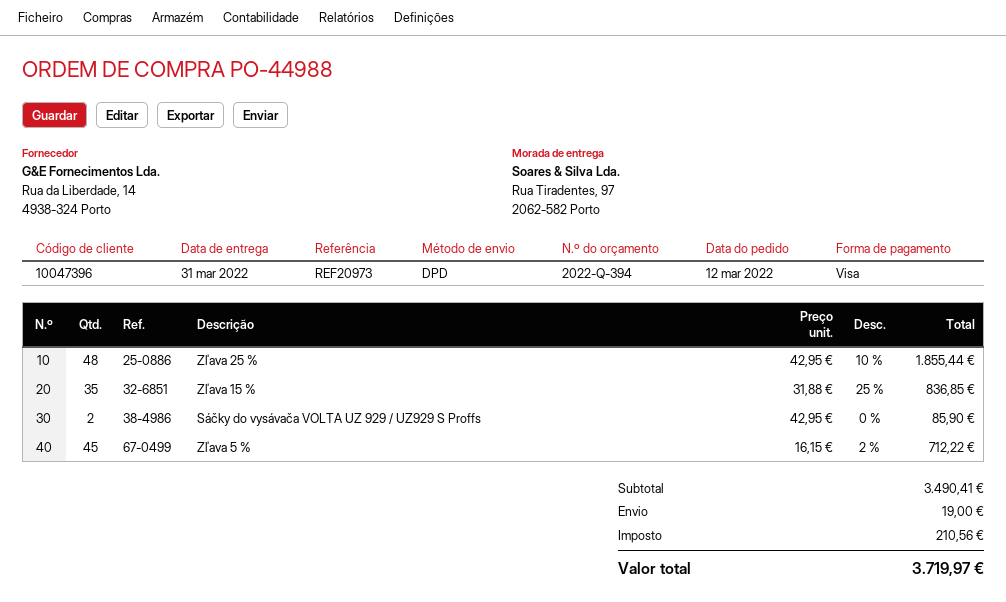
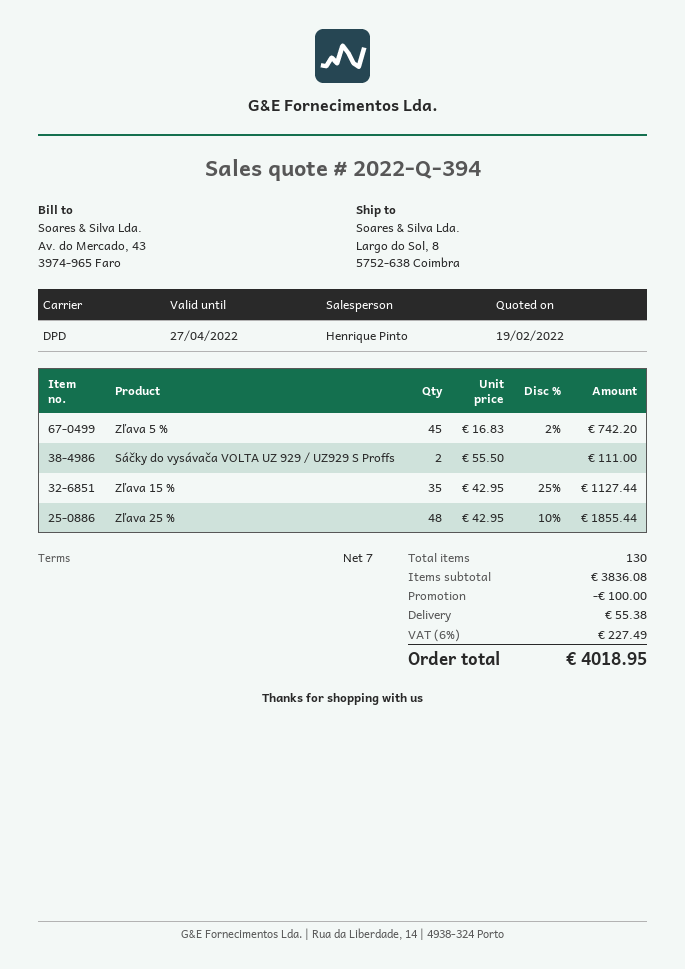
ship to: Rua Tiradentes, 97, 2062-582 Porto -> Largo do Sol, 8, 5752-638 Coimbra
Zľava 15 %: 35 x 31.88 - 25% = 836.85 -> 35 x 42.95 - 25% = 1127.44
Sáčky do vysávača VOLTA UZ 929 / UZ929 S Proffs: 2 x 42.95 = 85.90 -> 2 x 55.50 = 111.00
Zľava 5 %: 45 x 16.15 - 2% = 712.22 -> 45 x 16.83 - 2% = 742.20
subtotal: 3490.41 -> 3836.08
discount: none -> 100.00
shipping: 19.00 -> 55.38
tax: 210.56 -> 227.49
total: 3719.97 -> 4018.95

